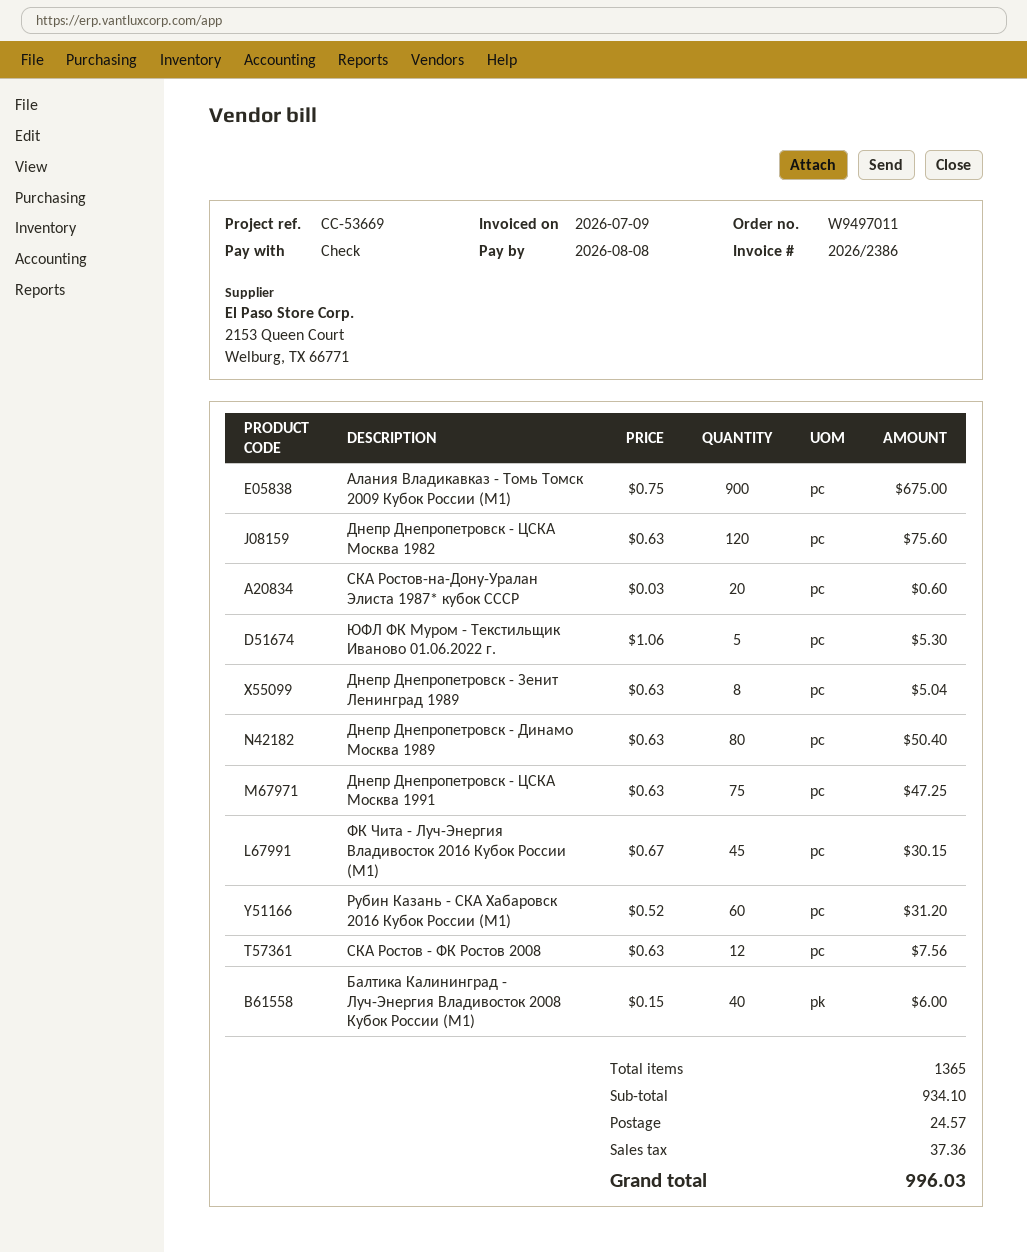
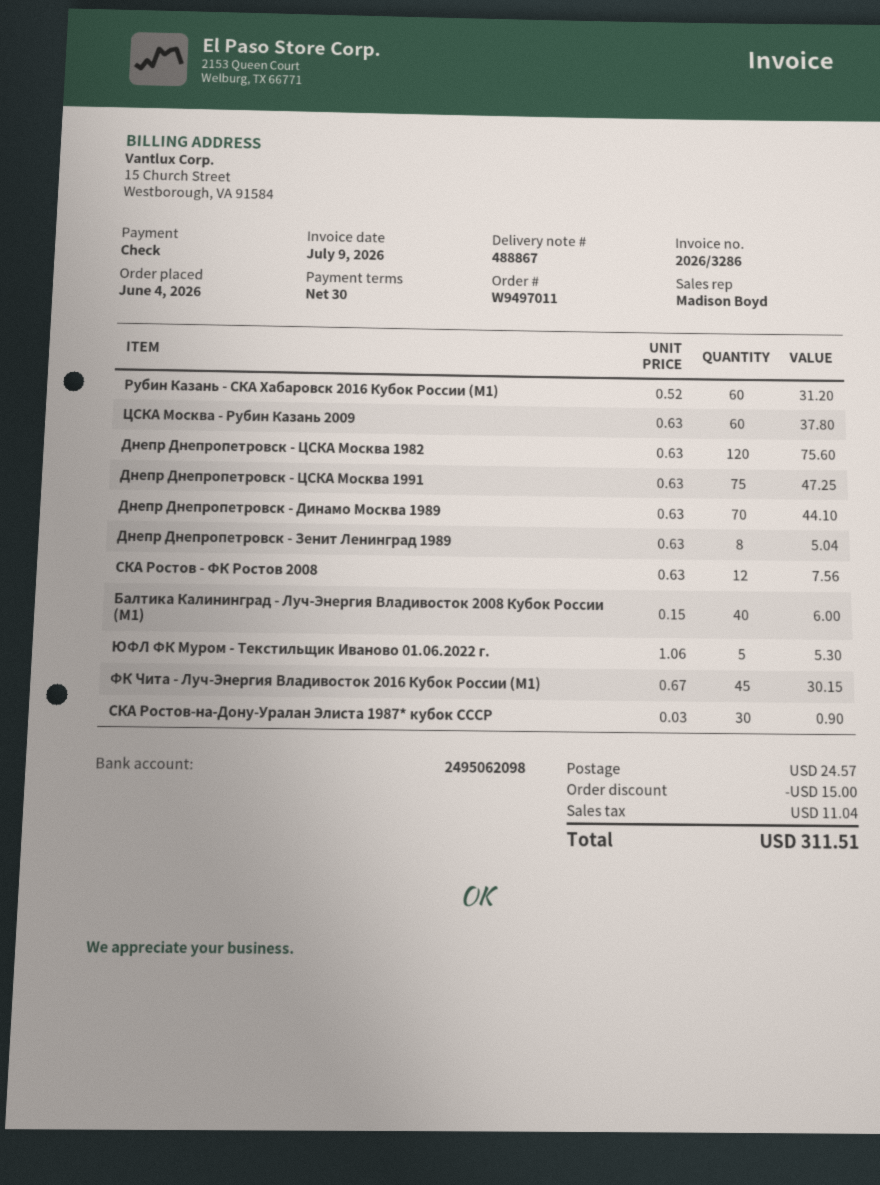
invoice number: 2026/2386 -> 2026/3286
Алания Владикавказ - Томь Томск 2009 Кубок России (М1): 900 x 0.75 = 675.00 -> none
СКА Ростов-на-Дону-Уралан Элиста 1987* кубок СССР: 20 x 0.03 = 0.60 -> 30 x 0.03 = 0.90
Днепр Днепропетровск - Динамо Москва 1989: 80 x 0.63 = 50.40 -> 70 x 0.63 = 44.10
ЦСКА Москва - Рубин Казань 2009: none -> 60 x 0.63 = 37.80
discount: none -> 15.00
tax: 37.36 -> 11.04
total: 996.03 -> 311.51

